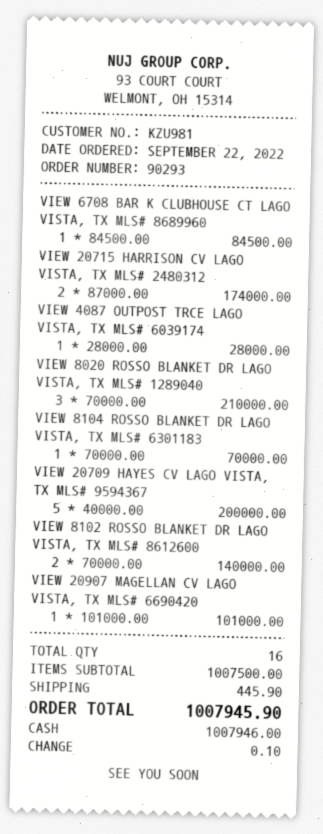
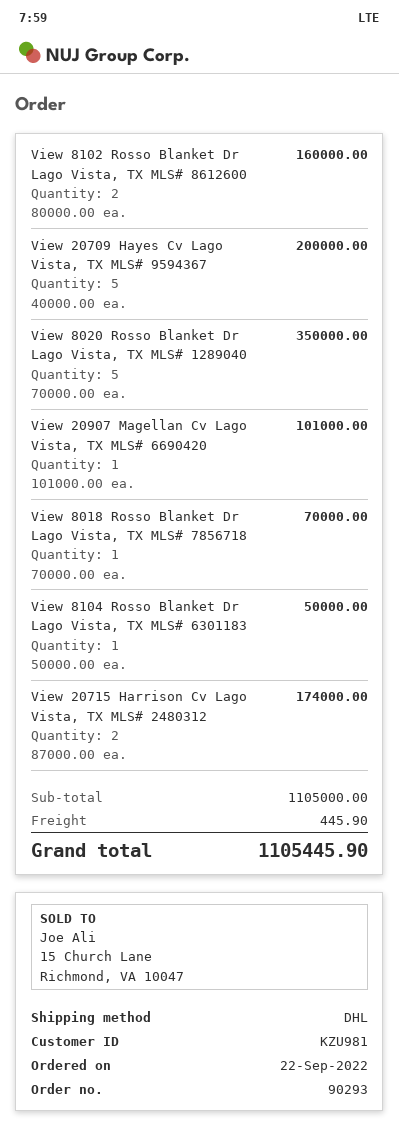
VIEW 6708 BAR K CLUBHOUSE CT LAGO VISTA, TX MLS# 8689960: 1 x 84500.00 = 84500.00 -> none
VIEW 4087 OUTPOST TRCE LAGO VISTA, TX MLS# 6039174: 1 x 28000.00 = 28000.00 -> none
VIEW 8020 ROSSO BLANKET DR LAGO VISTA, TX MLS# 1289040: 3 x 70000.00 = 210000.00 -> 5 x 70000.00 = 350000.00
VIEW 8104 ROSSO BLANKET DR LAGO VISTA, TX MLS# 6301183: 1 x 70000.00 = 70000.00 -> 1 x 50000.00 = 50000.00
VIEW 8102 ROSSO BLANKET DR LAGO VISTA, TX MLS# 8612600: 2 x 70000.00 = 140000.00 -> 2 x 80000.00 = 160000.00
View 8018 Rosso Blanket Dr Lago Vista, TX MLS# 7856718: none -> 1 x 70000.00 = 70000.00
subtotal: 1007500.00 -> 1105000.00
total: 1007945.90 -> 1105445.90

